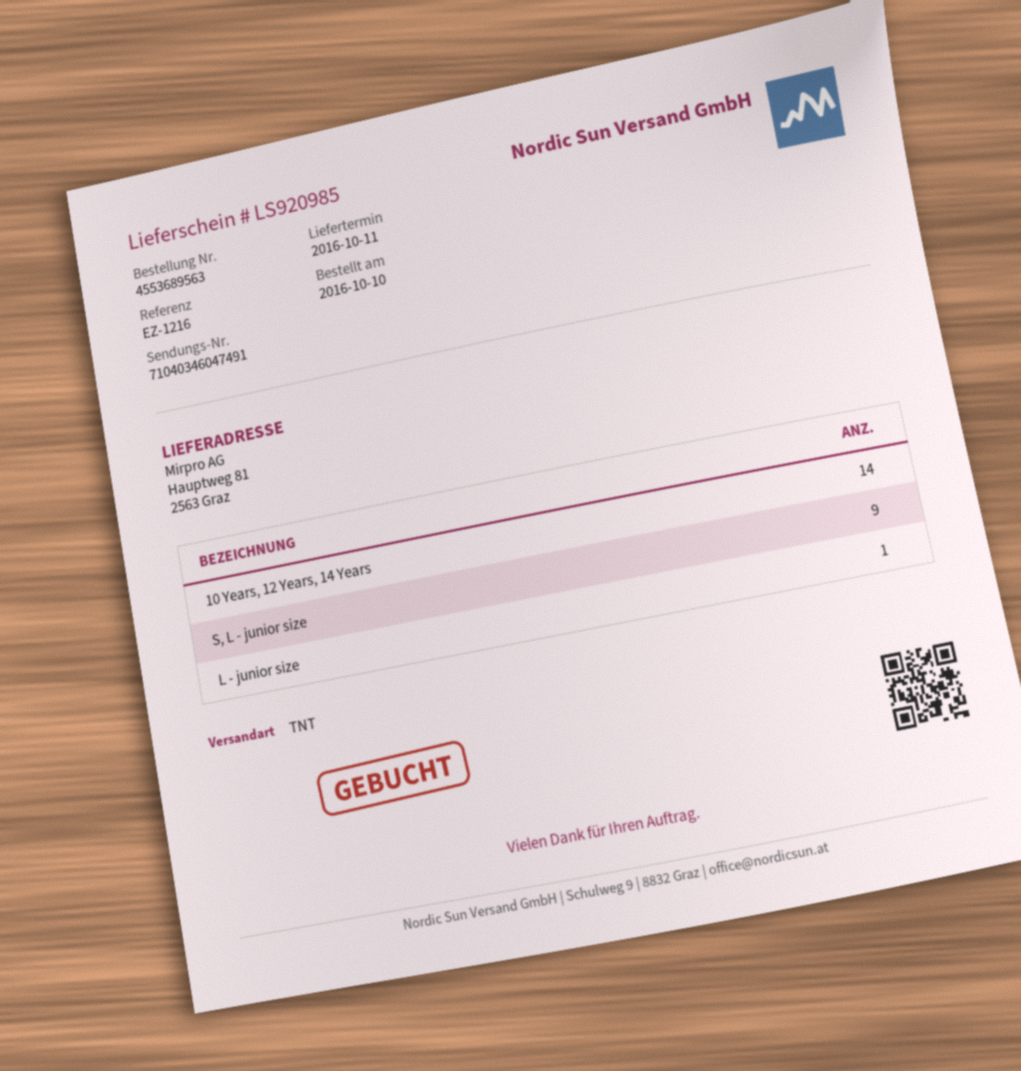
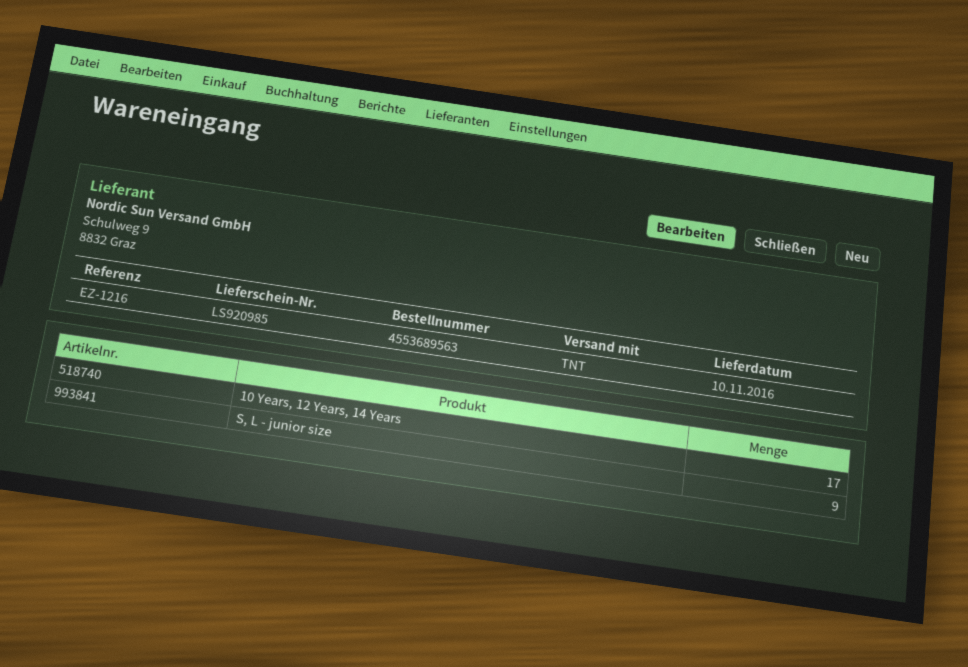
delivery date: 2016-10-11 -> 2016-11-10
10 Years, 12 Years, 14 Years: 14 -> 17
L - junior size: 1 -> none

